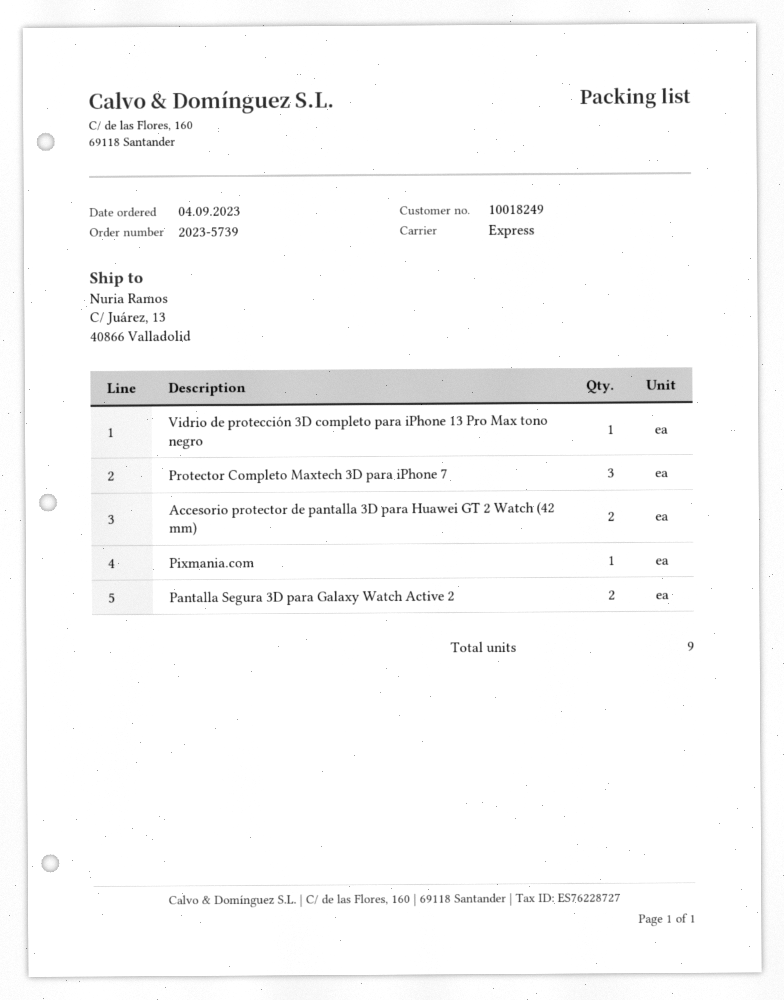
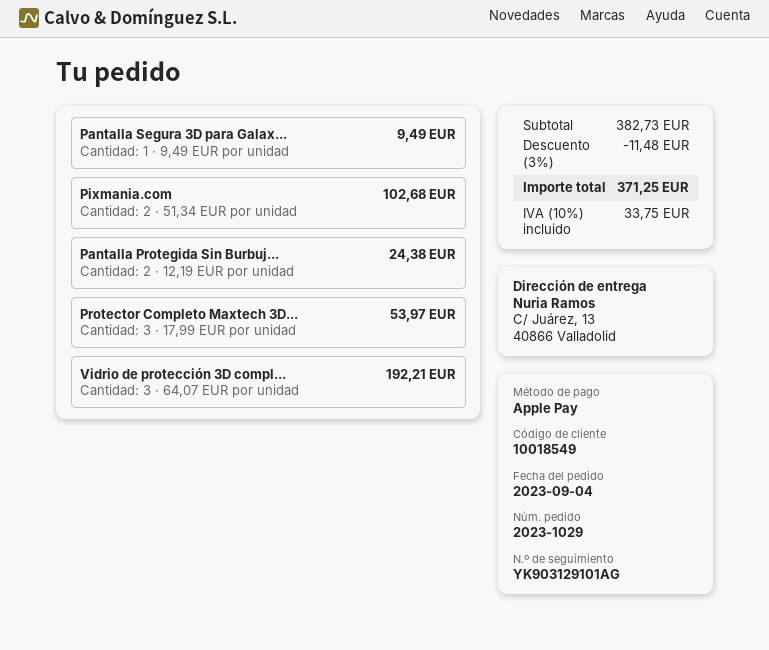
order number: 2023-5739 -> 2023-1029
customer number: 10018249 -> 10018549
Vidrio de protección 3D completo para iPhone 13 Pro Max tono negro: 1 -> 3
Accesorio protector de pantalla 3D para Huawei GT 2 Watch (42 mm): 2 -> none
Pixmania.com: 1 -> 2
Pantalla Segura 3D para Galaxy Watch Active 2: 2 -> 1
Pantalla Protegida Sin Burbuj...: none -> 2

